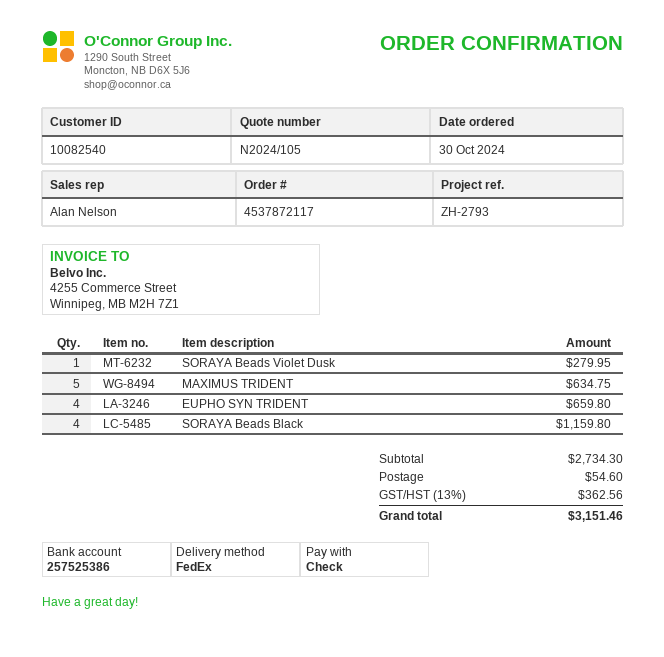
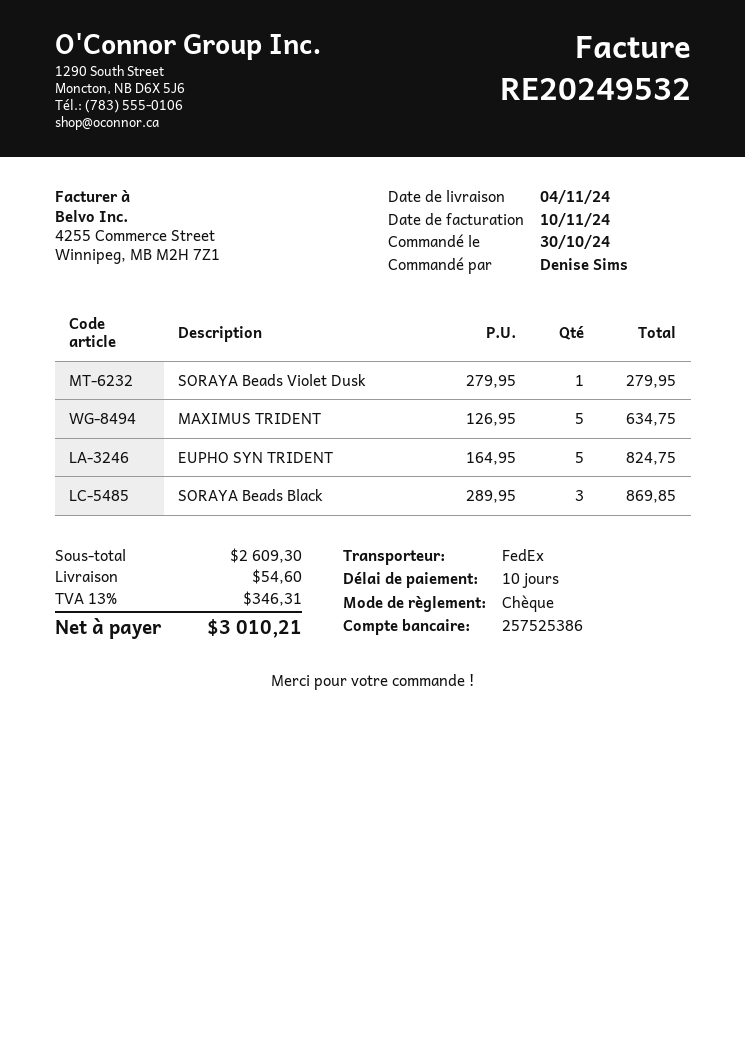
EUPHO SYN TRIDENT: 4 for 659.80 -> 5 for 824.75
SORAYA Beads Black: 4 for 1159.80 -> 3 for 869.85
subtotal: 2734.30 -> 2609.30
tax: 13% = 362.56 -> 13% = 346.31
total: 3151.46 -> 3010.21

